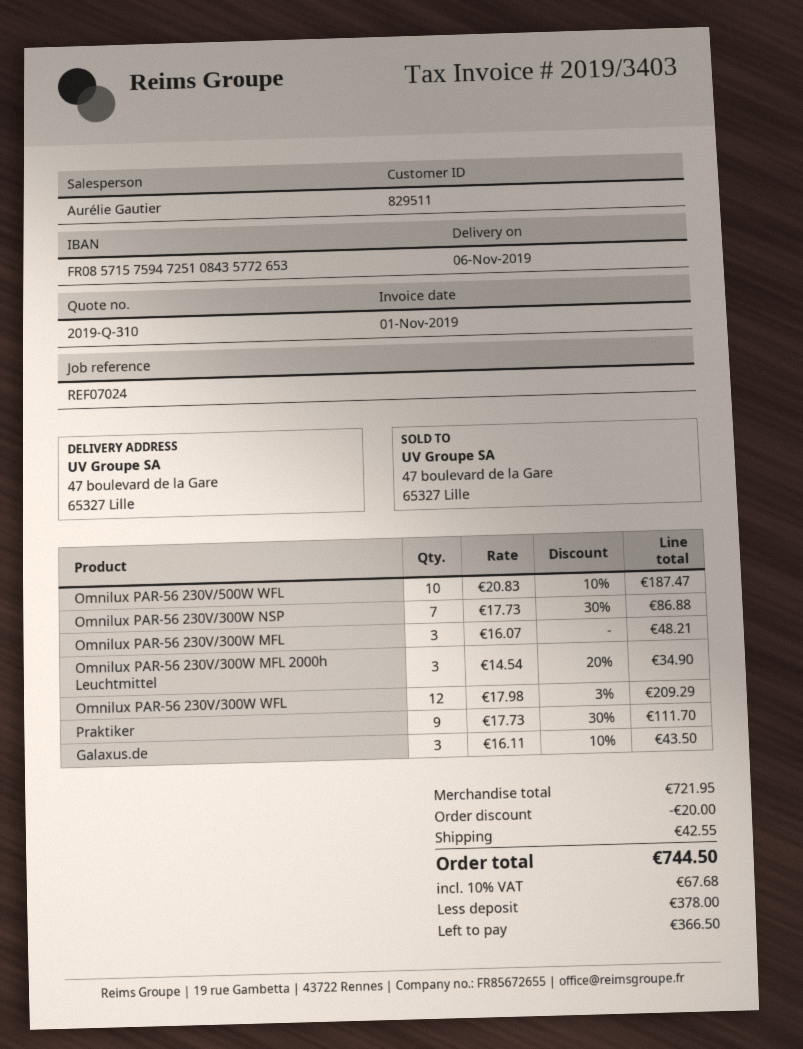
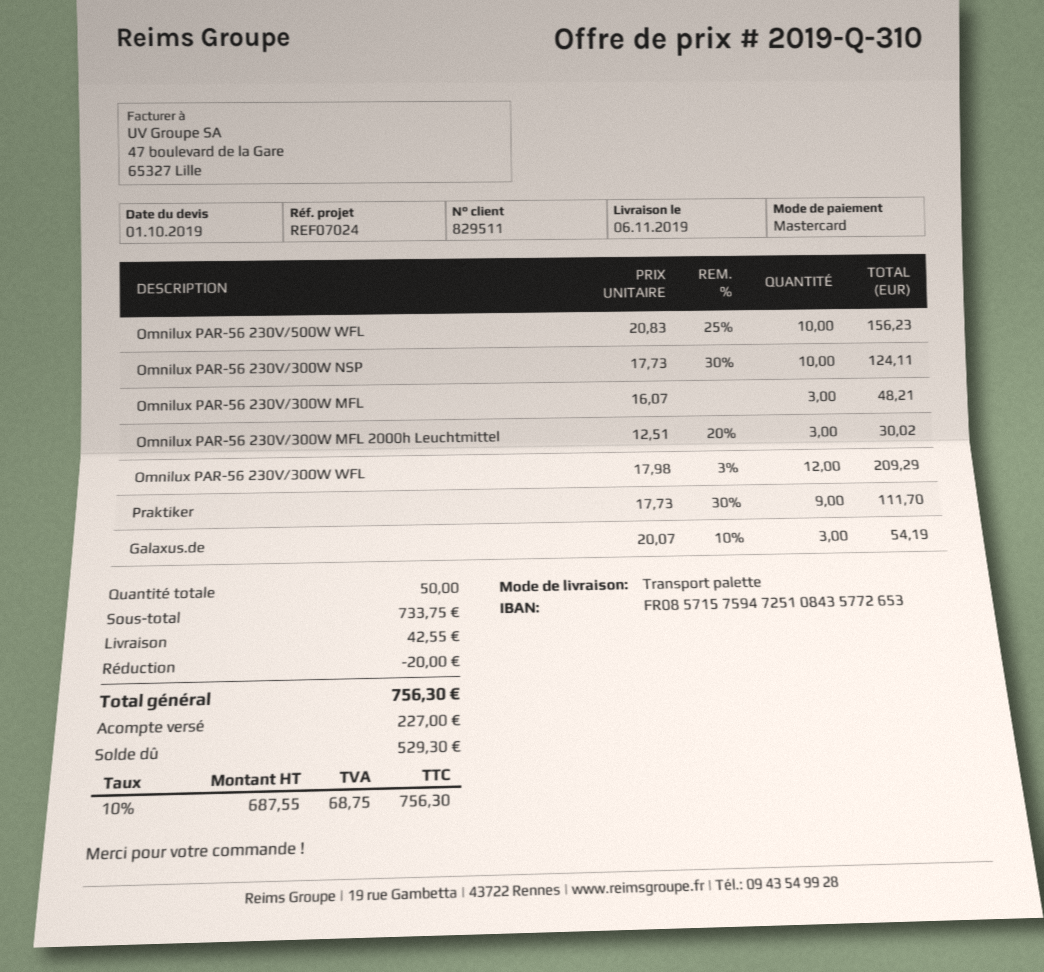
Omnilux PAR-56 230V/500W WFL: 10 x 20.83 - 10% = 187.47 -> 10 x 20.83 - 25% = 156.23
Omnilux PAR-56 230V/300W NSP: 7 x 17.73 - 30% = 86.88 -> 10 x 17.73 - 30% = 124.11
Omnilux PAR-56 230V/300W MFL 2000h Leuchtmittel: 3 x 14.54 - 20% = 34.90 -> 3 x 12.51 - 20% = 30.02
Galaxus.de: 3 x 16.11 - 10% = 43.50 -> 3 x 20.07 - 10% = 54.19
subtotal: 721.95 -> 733.75
tax: 10% = 67.68 -> 10% = 68.75
total: 744.50 -> 756.30
deposit: 378.00 -> 227.00
balance: 366.50 -> 529.30

